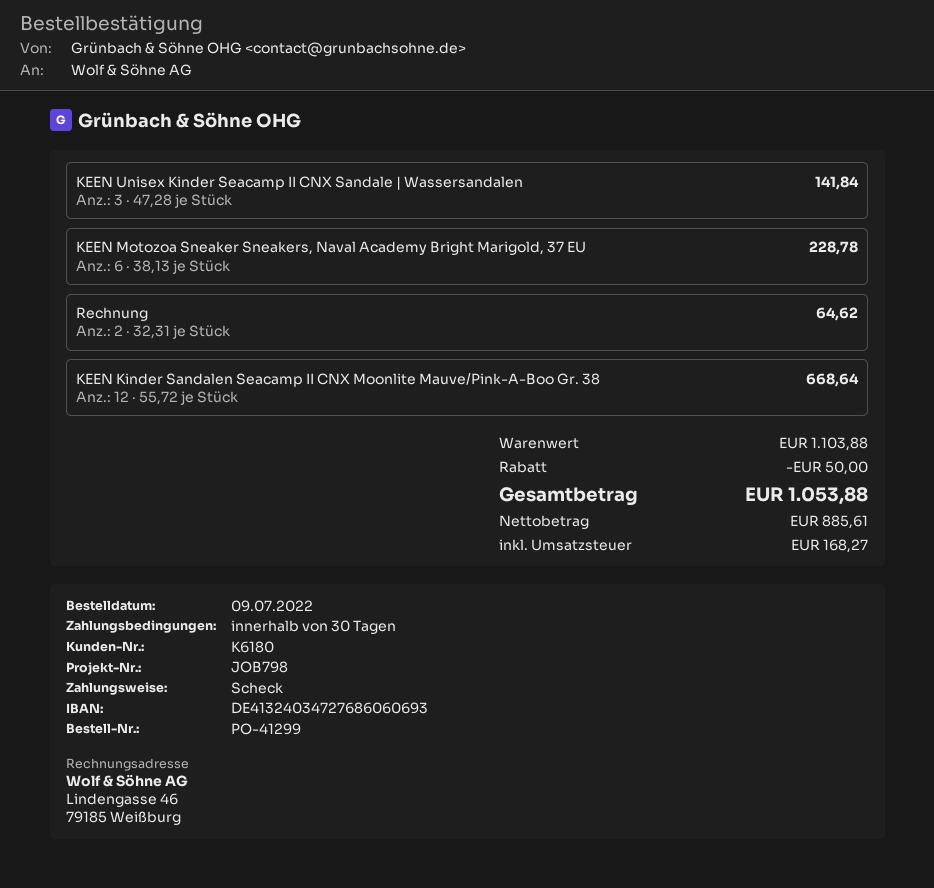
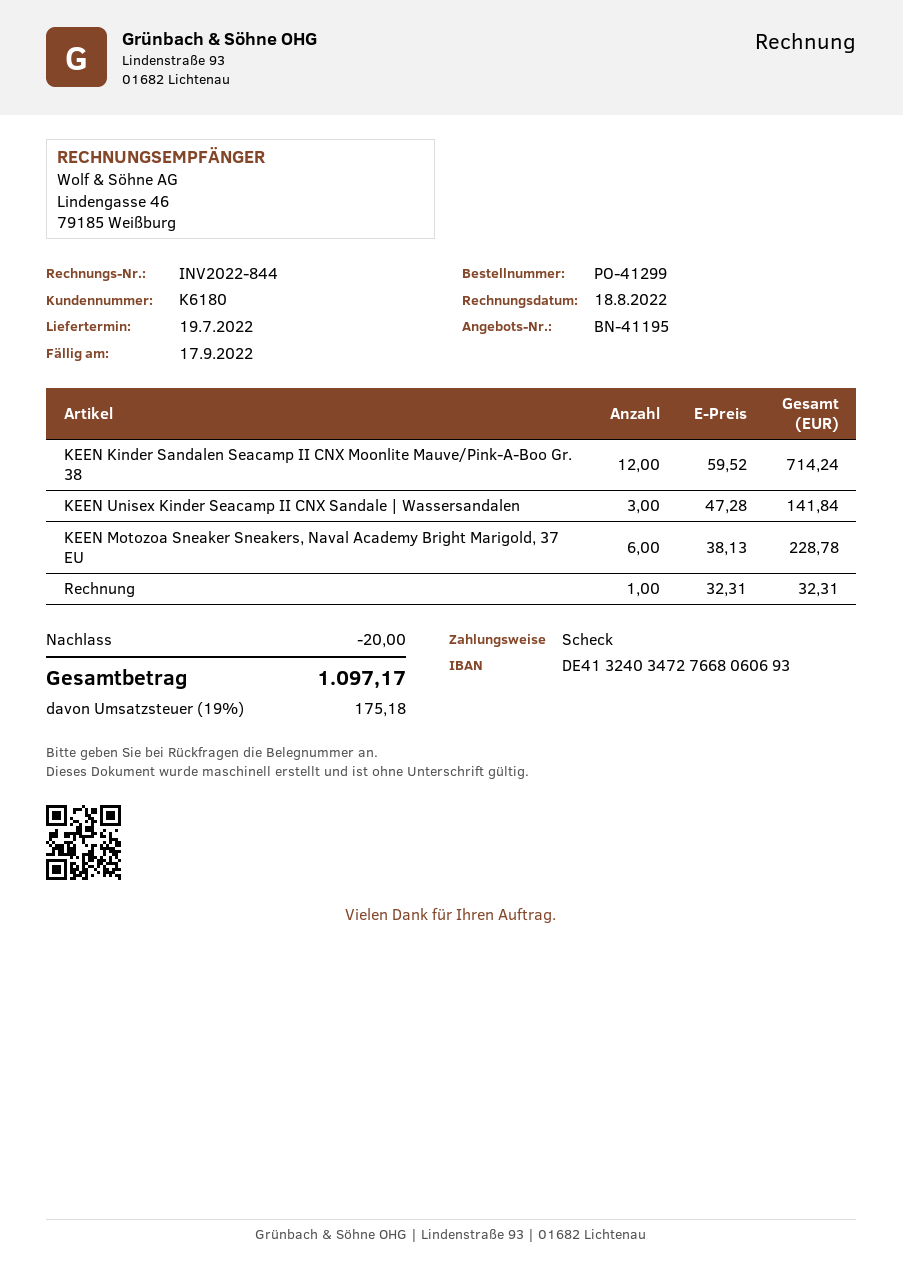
bank account: DE41324034727686060693 -> DE41324034727668060693
Rechnung: 2 x 32.31 = 64.62 -> 1 x 32.31 = 32.31
KEEN Kinder Sandalen Seacamp II CNX Moonlite Mauve/Pink-A-Boo Gr. 38: 12 x 55.72 = 668.64 -> 12 x 59.52 = 714.24
discount: 50.00 -> 20.00
tax: 168.27 -> 175.18
total: 1053.88 -> 1097.17

